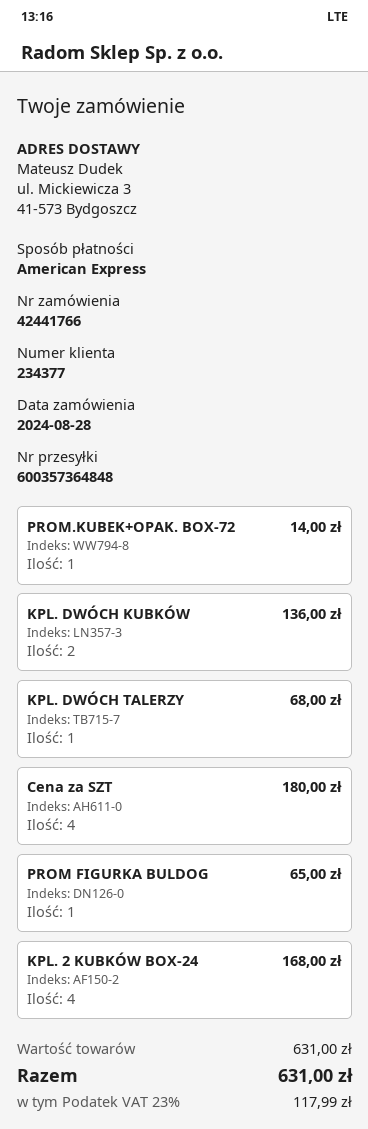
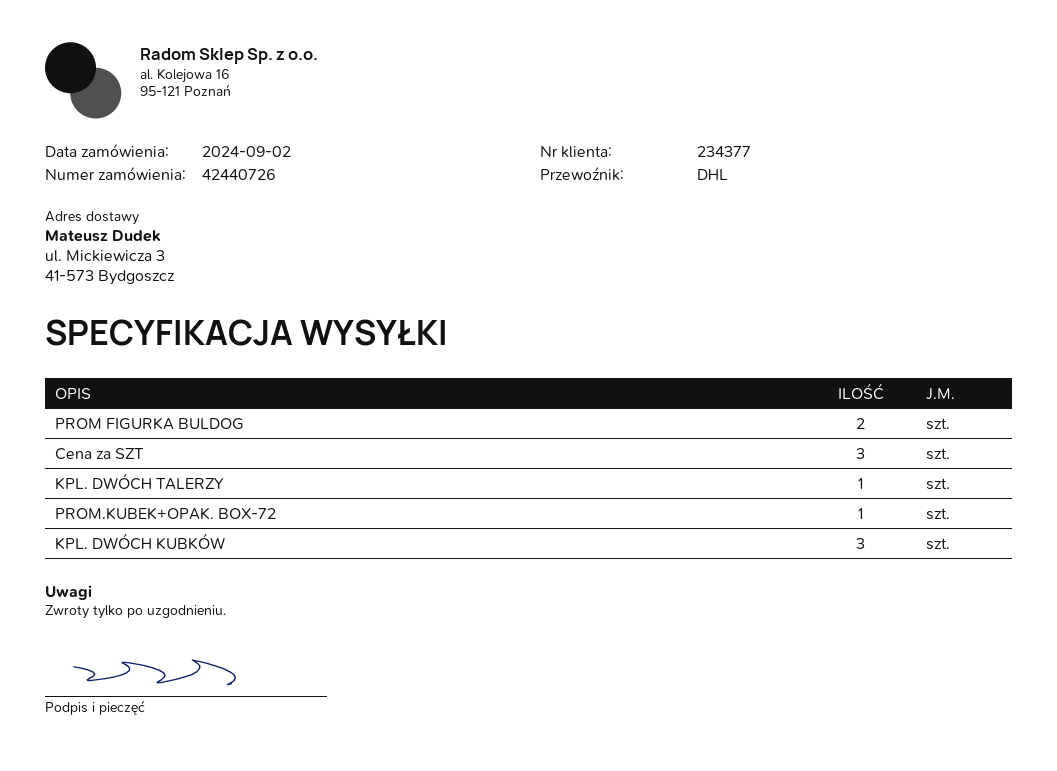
order number: 42441766 -> 42440726
order date: 2024-08-28 -> 2024-09-02
KPL. DWÓCH KUBKÓW: 2 -> 3
Cena za SZT: 4 -> 3
PROM FIGURKA BULDOG: 1 -> 2
KPL. 2 KUBKÓW BOX-24: 4 -> none

